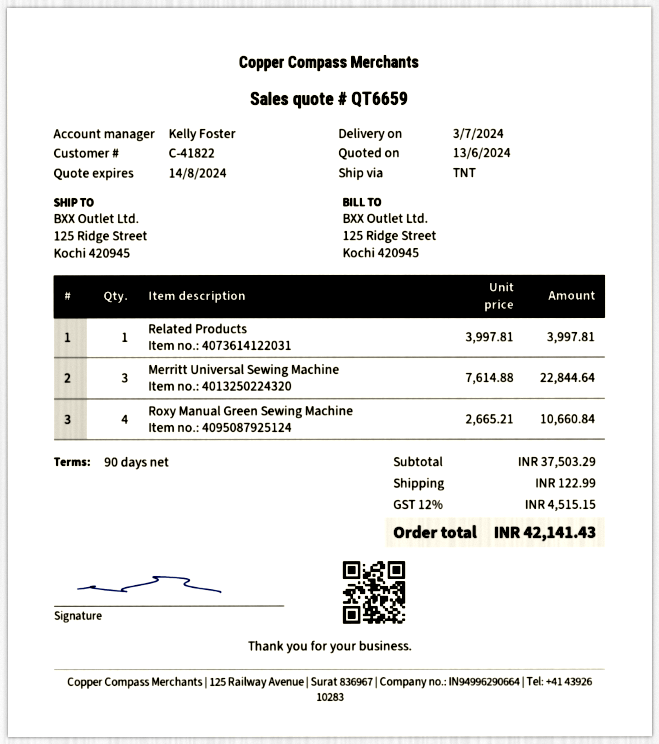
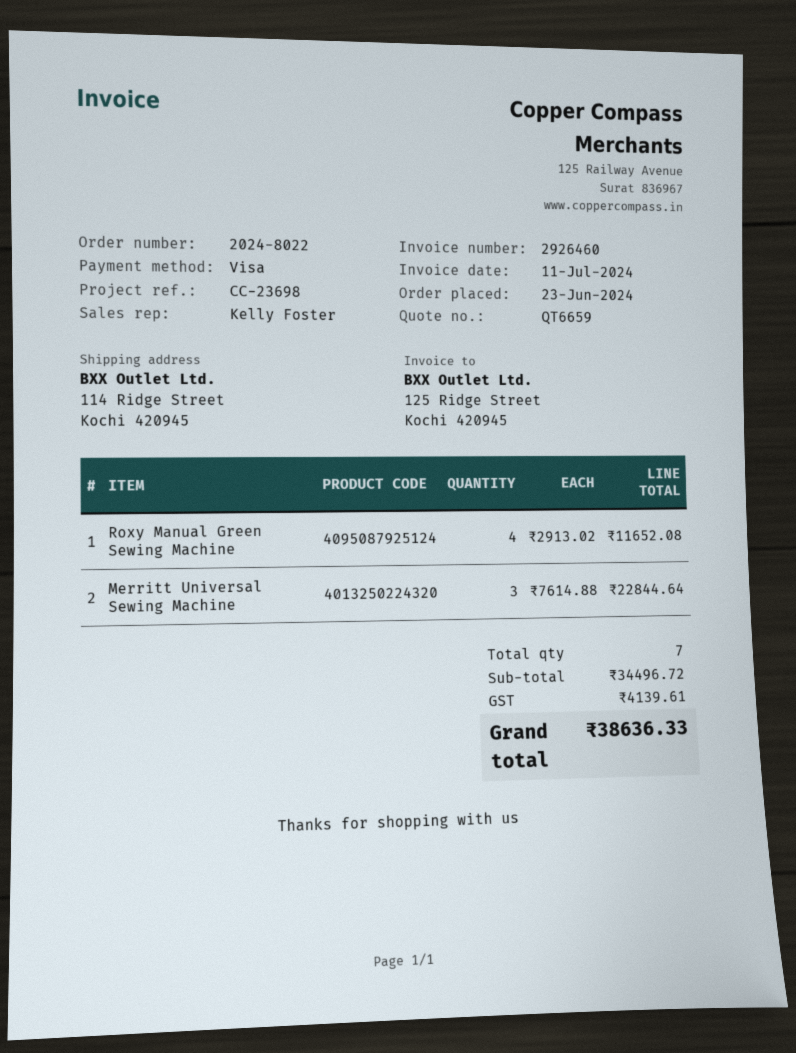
ship to: 125 Ridge Street, Kochi 420945 -> 114 Ridge Street, Kochi 420945
Related Products: 1 x 3997.81 = 3997.81 -> none
Roxy Manual Green Sewing Machine: 4 x 2665.21 = 10660.84 -> 4 x 2913.02 = 11652.08
subtotal: 37503.29 -> 34496.72
shipping: 122.99 -> none
tax: 4515.15 -> 4139.61
total: 42141.43 -> 38636.33

